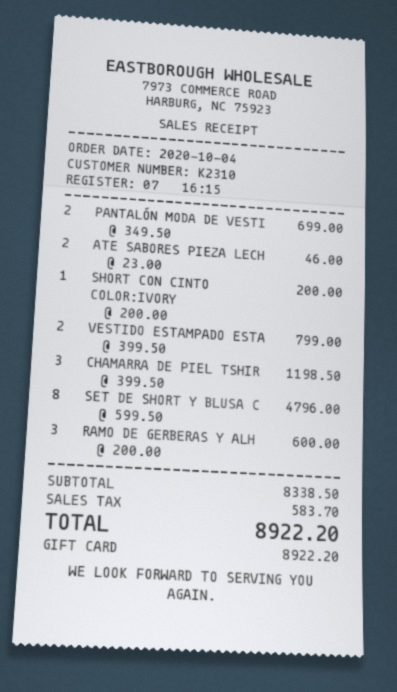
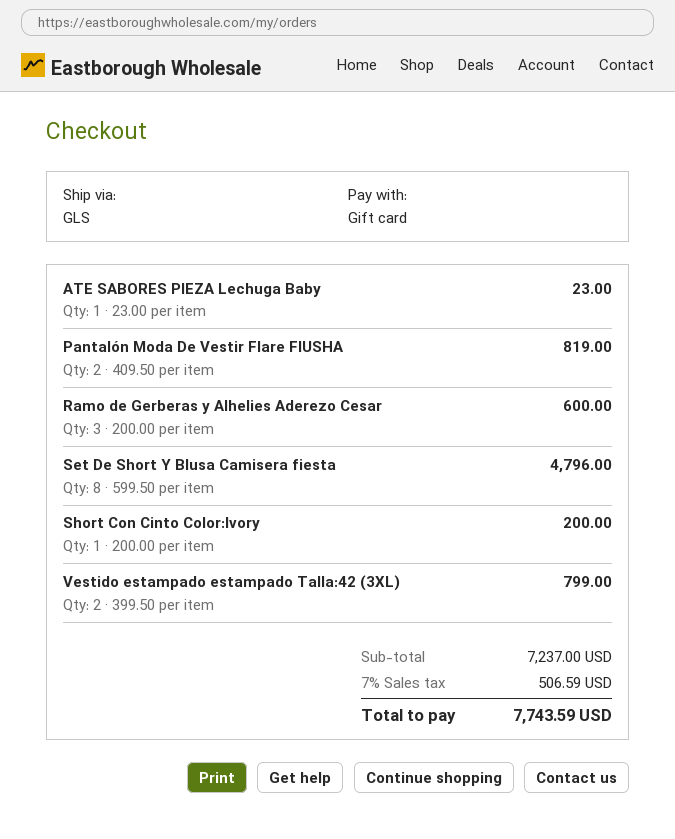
PANTALÓN MODA DE VESTI: 2 x 349.50 = 699.00 -> 2 x 409.50 = 819.00
ATE SABORES PIEZA LECH: 2 x 23.00 = 46.00 -> 1 x 23.00 = 23.00
CHAMARRA DE PIEL TSHIR: 3 x 399.50 = 1198.50 -> none
subtotal: 8338.50 -> 7237.00
tax: 583.70 -> 506.59
total: 8922.20 -> 7743.59

